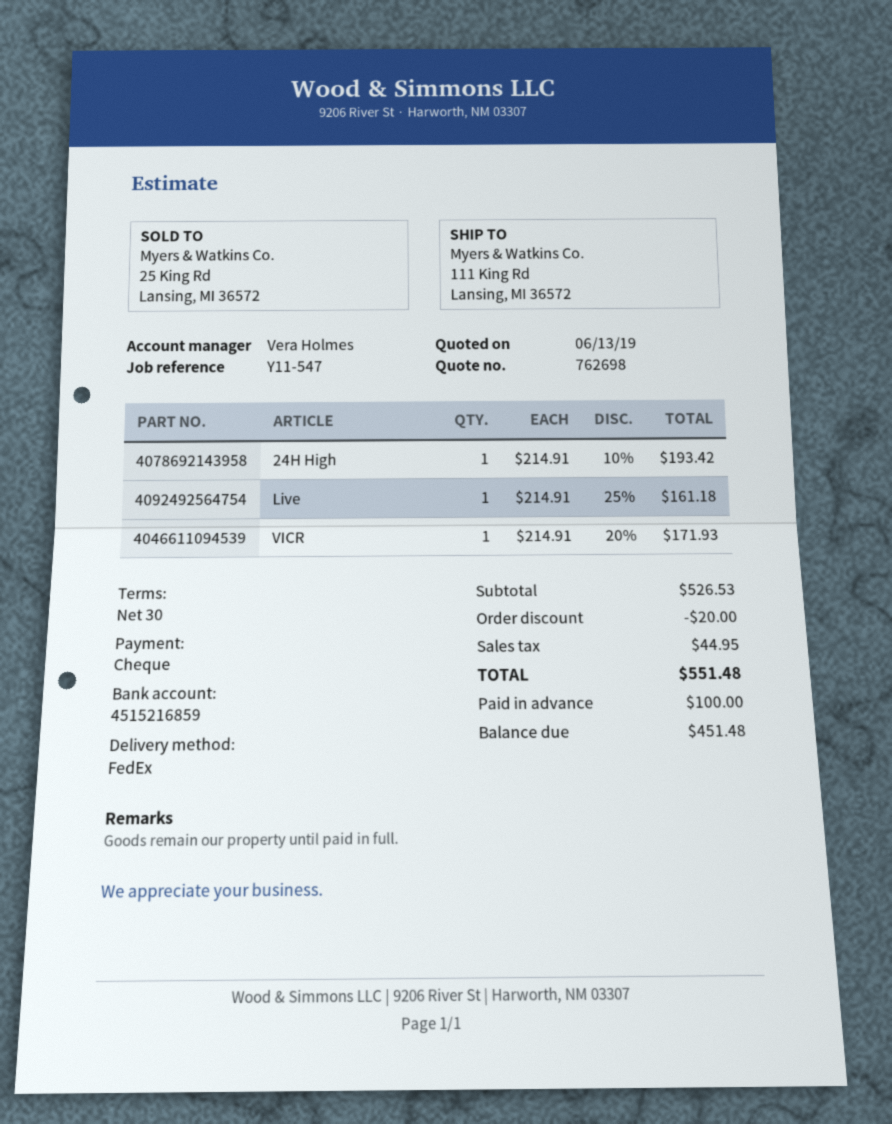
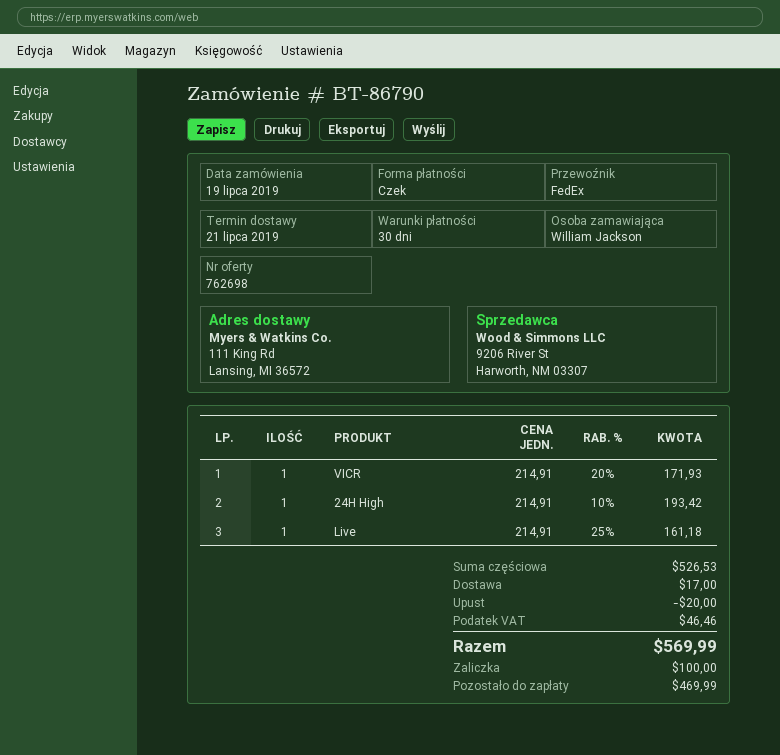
shipping: none -> 17.00
tax: 44.95 -> 46.46
total: 551.48 -> 569.99
balance: 451.48 -> 469.99

